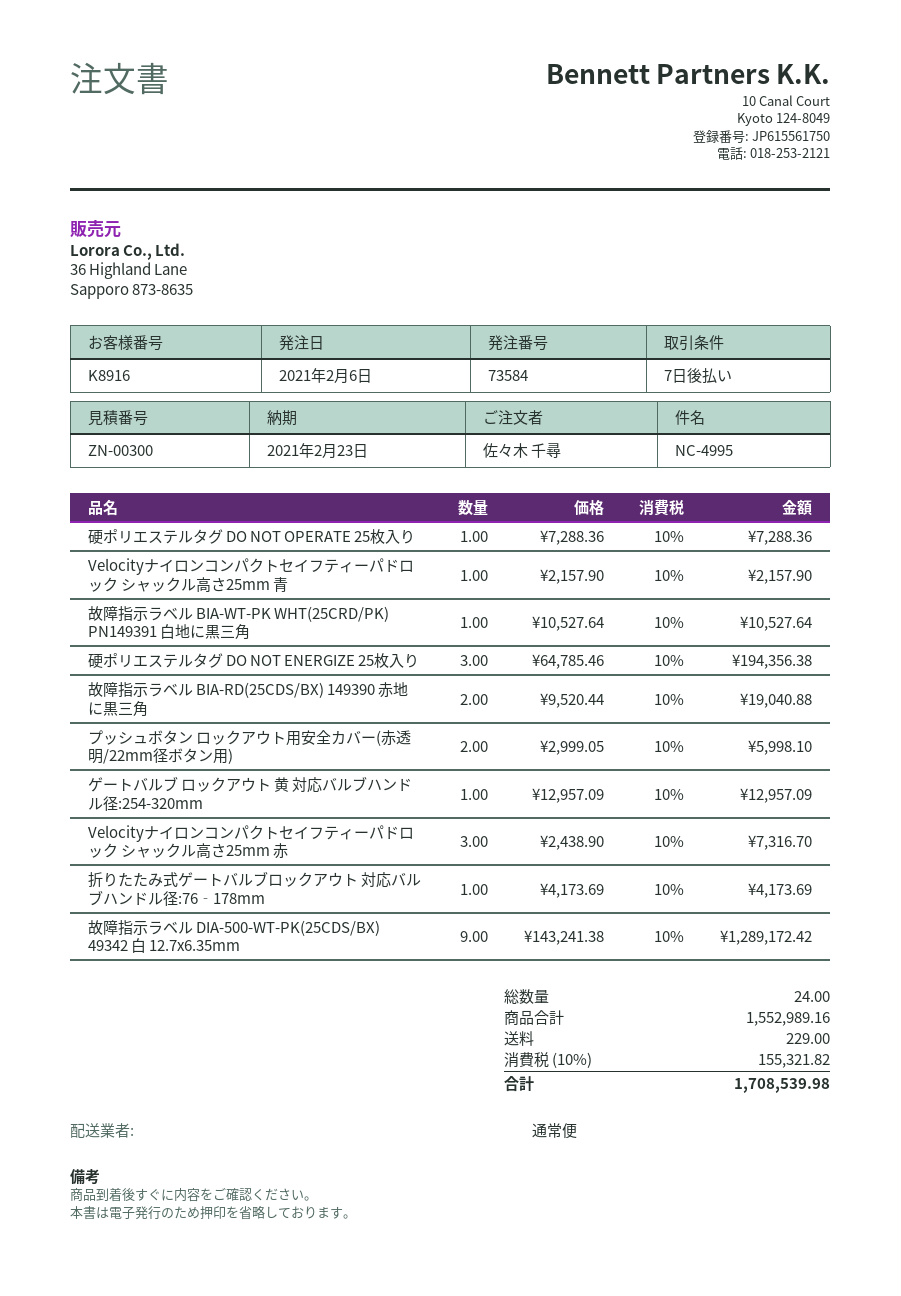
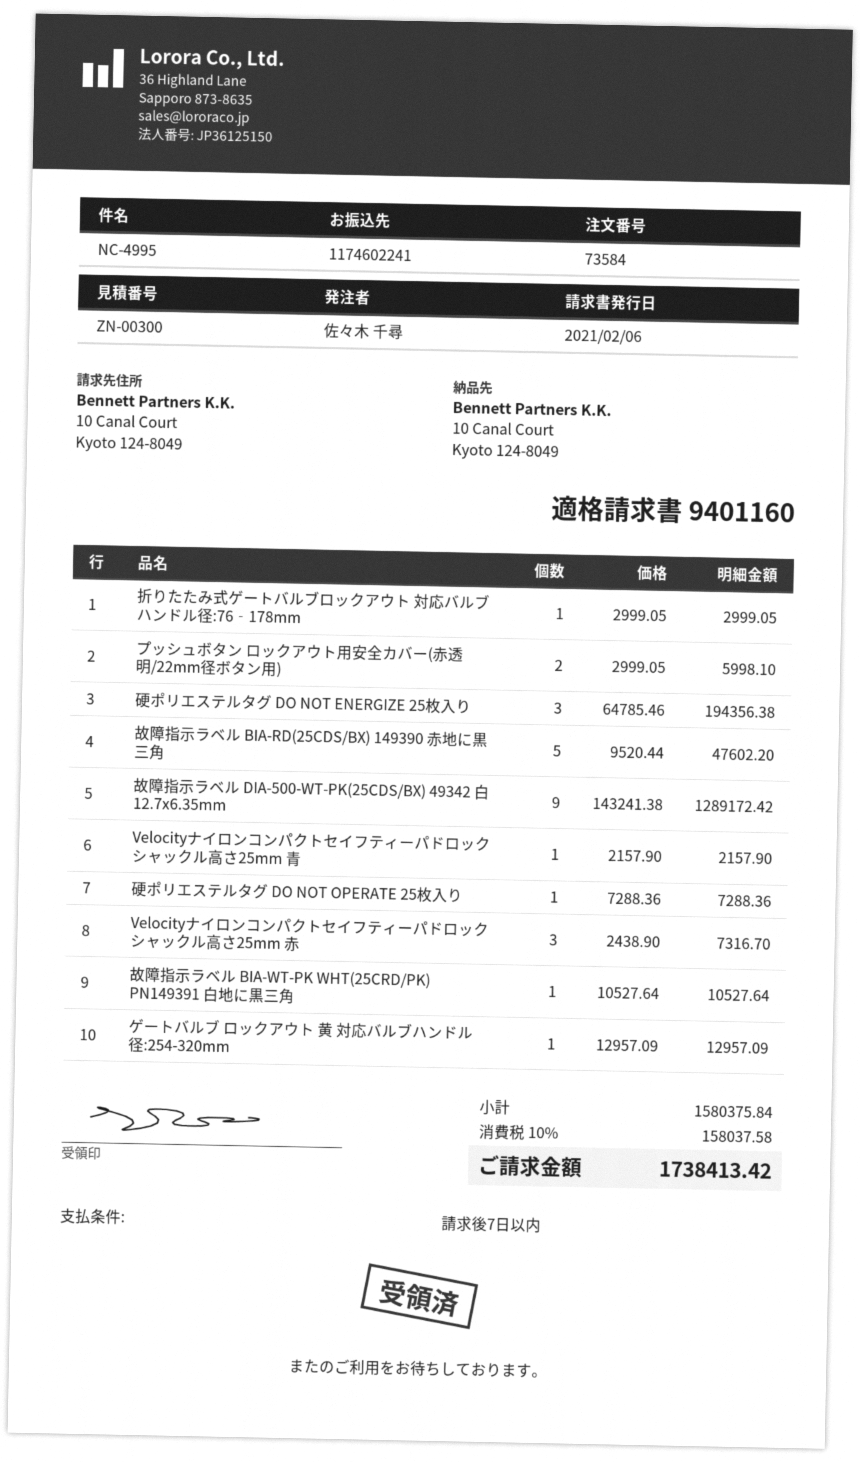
故障指示ラベル BIA-RD(25CDS/BX) 149390 赤地に黒三角: 2 x 9520.44 = 19040.88 -> 5 x 9520.44 = 47602.20
折りたたみ式ゲートバルブロックアウト 対応バルブハンドル径:76‐178mm: 1 x 4173.69 = 4173.69 -> 1 x 2999.05 = 2999.05
subtotal: 1552989.16 -> 1580375.84
shipping: 229.00 -> none
tax: 10% = 155321.82 -> 10% = 158037.58
total: 1708539.98 -> 1738413.42

